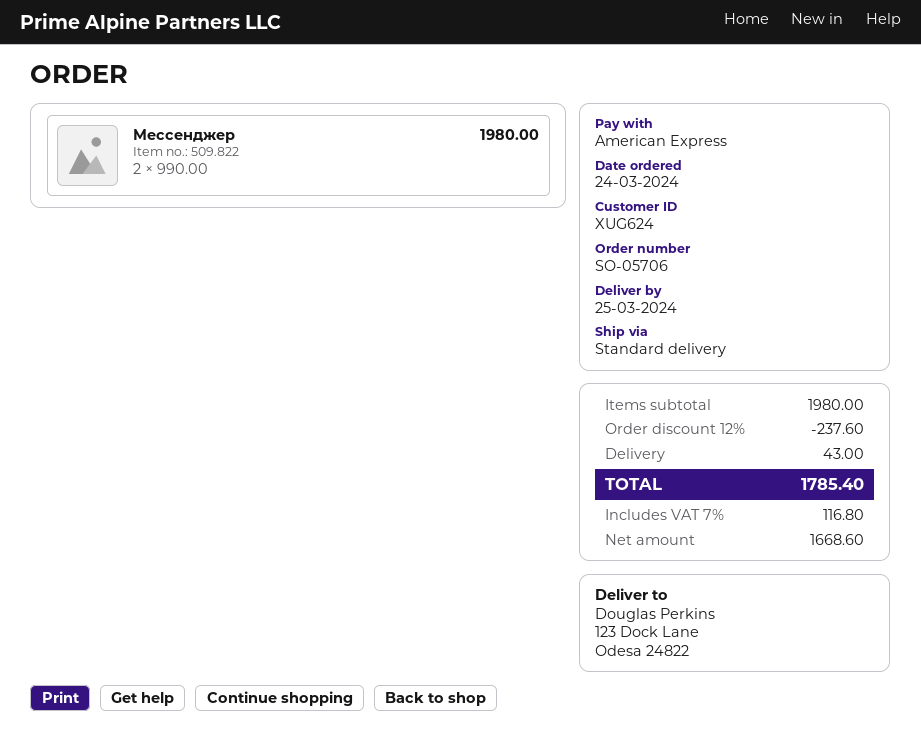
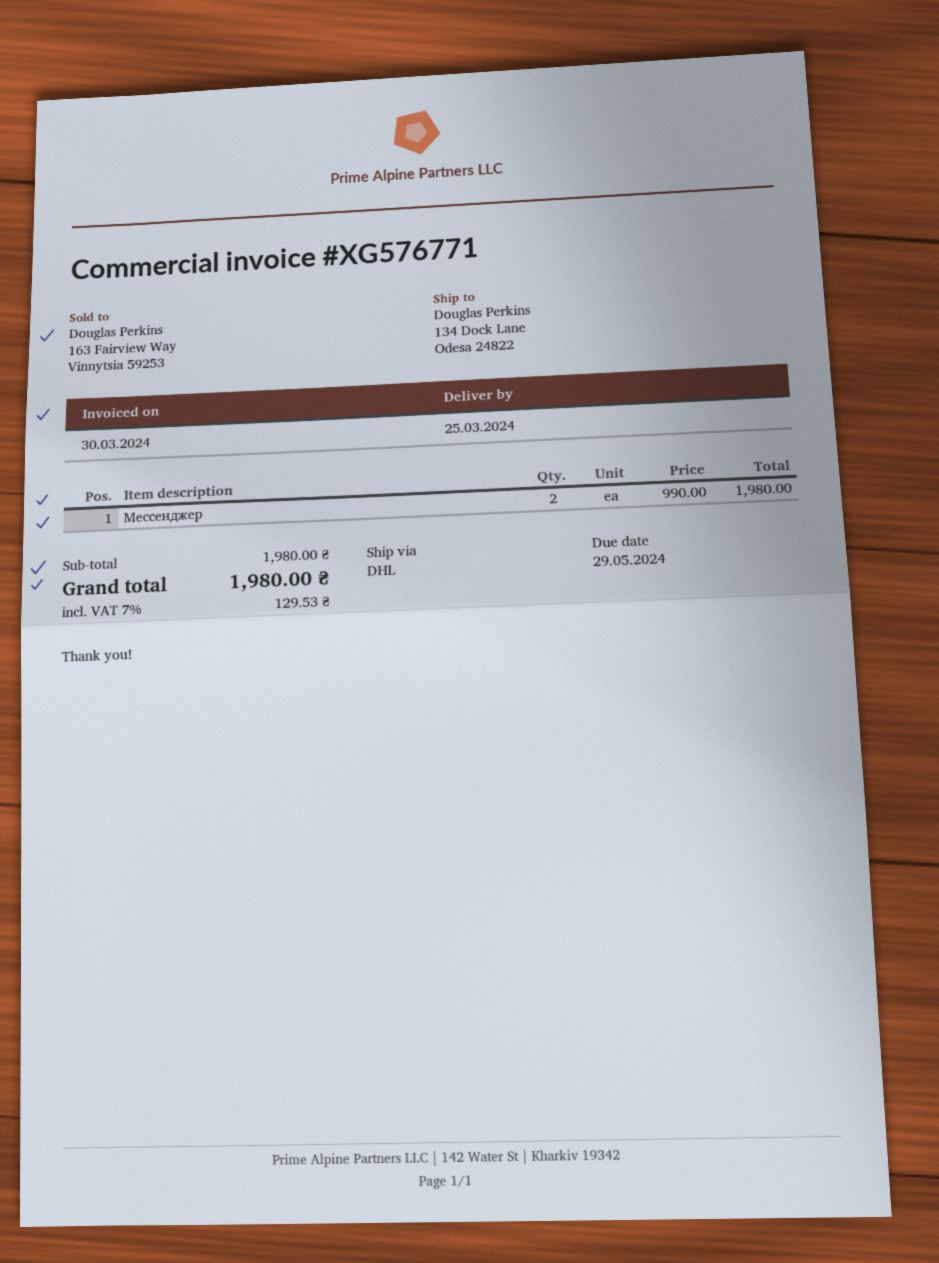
shipping method: standard -> DHL
ship to: 123 Dock Lane, Odesa 24822 -> 134 Dock Lane, Odesa 24822
discount: 12% = 237.60 -> none
shipping: 43.00 -> none
tax: 7% = 116.80 -> 7% = 129.53
total: 1785.40 -> 1980.00

